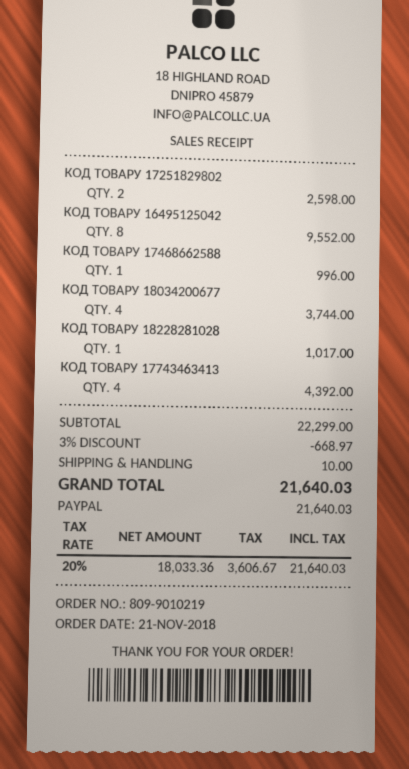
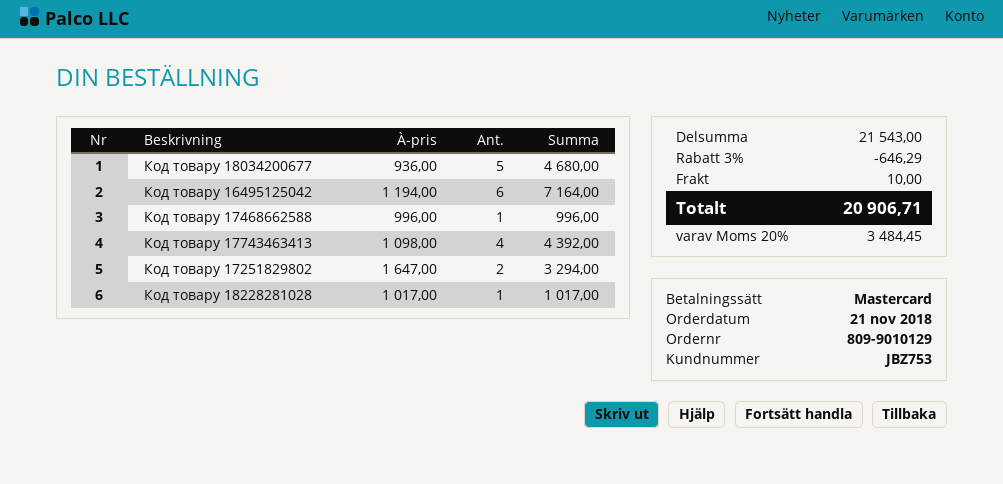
order number: 809-9010219 -> 809-9010129
payment method: PayPal -> Mastercard
КОД ТОВАРУ 17251829802: 2 for 2598.00 -> 2 for 3294.00
КОД ТОВАРУ 16495125042: 8 for 9552.00 -> 6 for 7164.00
КОД ТОВАРУ 18034200677: 4 for 3744.00 -> 5 for 4680.00
subtotal: 22299.00 -> 21543.00
discount: 3% = 668.97 -> 3% = 646.29
tax: 20% = 3606.67 -> 20% = 3484.45
total: 21640.03 -> 20906.71

